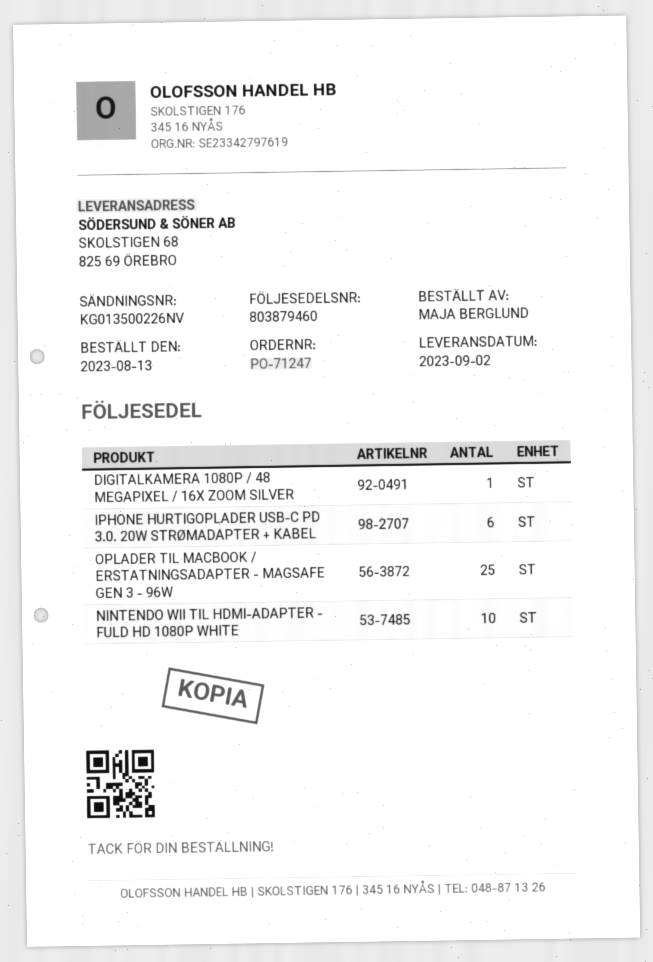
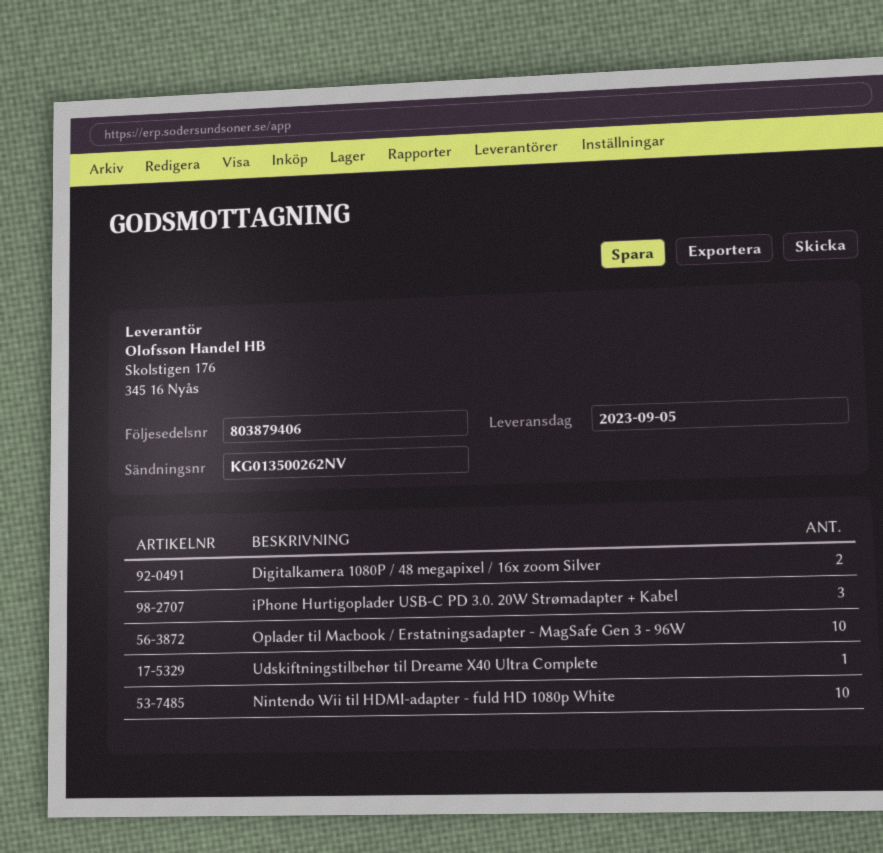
delivery note number: 803879460 -> 803879406
delivery date: 2023-09-02 -> 2023-09-05
tracking number: KG013500226NV -> KG013500262NV
DIGITALKAMERA 1080P / 48 MEGAPIXEL / 16X ZOOM SILVER: 1 -> 2
IPHONE HURTIGOPLADER USB-C PD 3.0. 20W STRØMADAPTER + KABEL: 6 -> 3
OPLADER TIL MACBOOK / ERSTATNINGSADAPTER - MAGSAFE GEN 3 - 96W: 25 -> 10
Udskiftningstilbehør til Dreame X40 Ultra Complete: none -> 1

